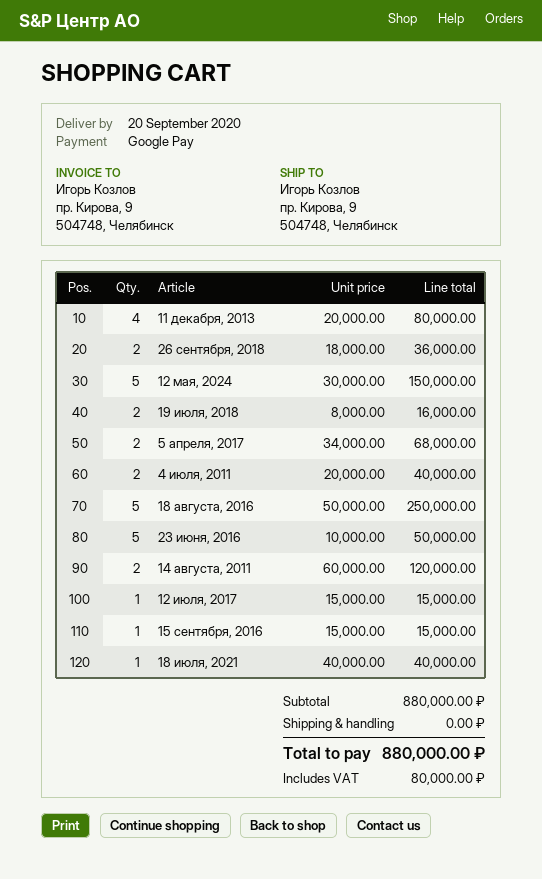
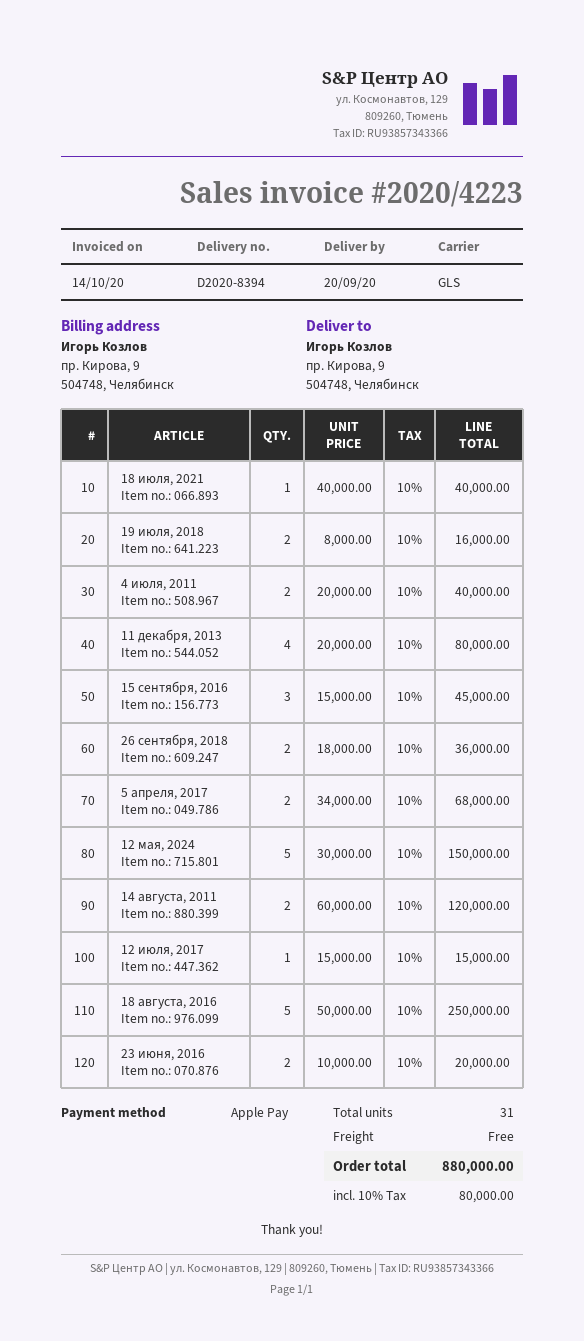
payment method: Google Pay -> Apple Pay
23 июня, 2016: 5 x 10000.00 = 50000.00 -> 2 x 10000.00 = 20000.00
15 сентября, 2016: 1 x 15000.00 = 15000.00 -> 3 x 15000.00 = 45000.00

